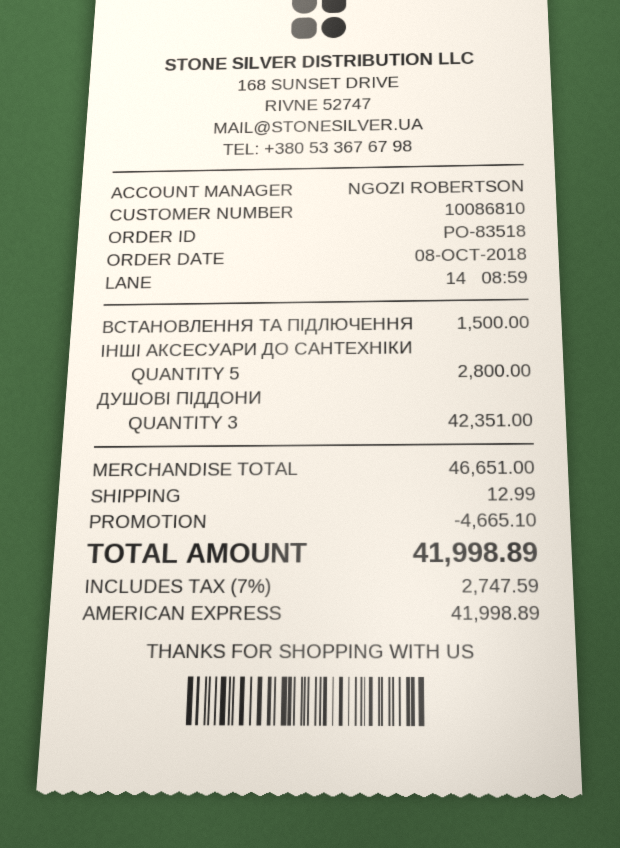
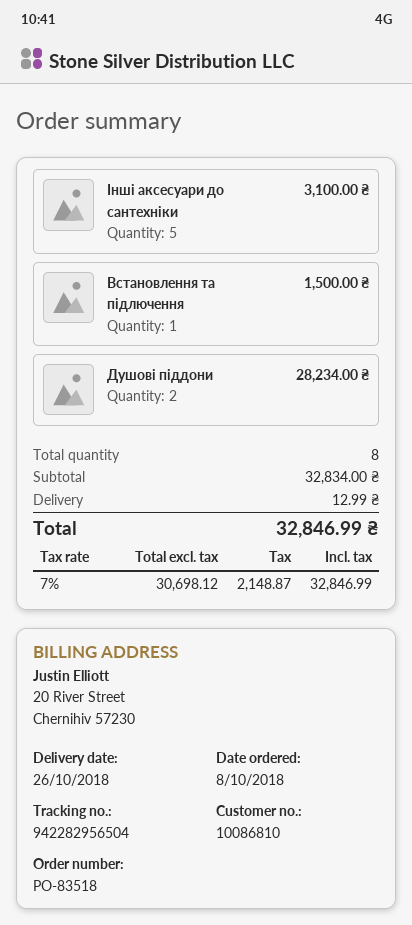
ІНШІ АКСЕСУАРИ ДО САНТЕХНІКИ: 5 for 2800.00 -> 5 for 3100.00
ДУШОВІ ПІДДОНИ: 3 for 42351.00 -> 2 for 28234.00
subtotal: 46651.00 -> 32834.00
discount: 4665.10 -> none
tax: 7% = 2747.59 -> 7% = 2148.87
total: 41998.89 -> 32846.99

